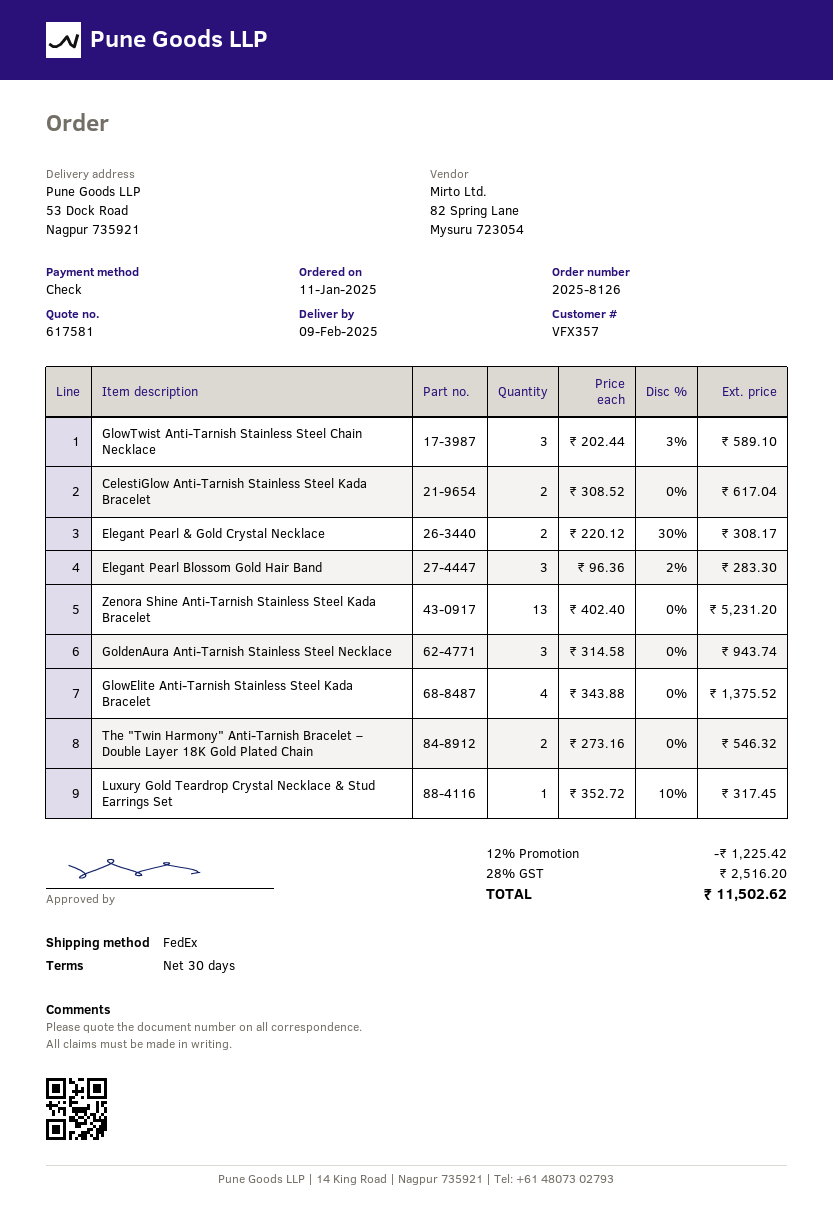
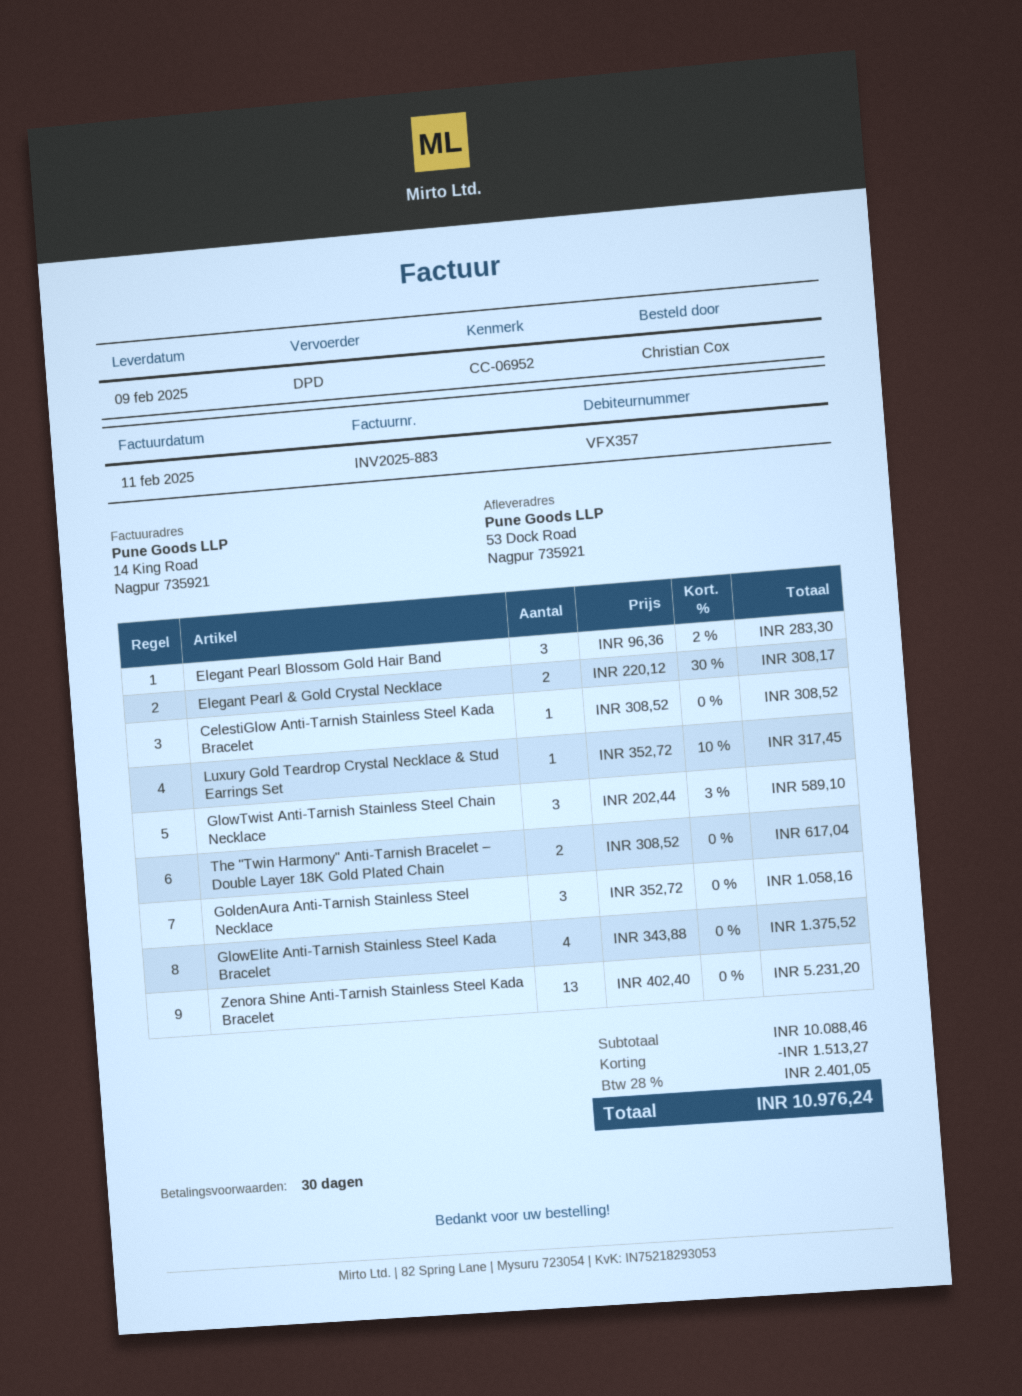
shipping method: FedEx -> DPD
CelestiGlow Anti-Tarnish Stainless Steel Kada Bracelet: 2 x 308.52 = 617.04 -> 1 x 308.52 = 308.52
GoldenAura Anti-Tarnish Stainless Steel Necklace: 3 x 314.58 = 943.74 -> 3 x 352.72 = 1058.16
The "Twin Harmony" Anti-Tarnish Bracelet – Double Layer 18K Gold Plated Chain: 2 x 273.16 = 546.32 -> 2 x 308.52 = 617.04
discount: 1225.42 -> 1513.27
tax: 28% = 2516.20 -> 28% = 2401.05
total: 11502.62 -> 10976.24

